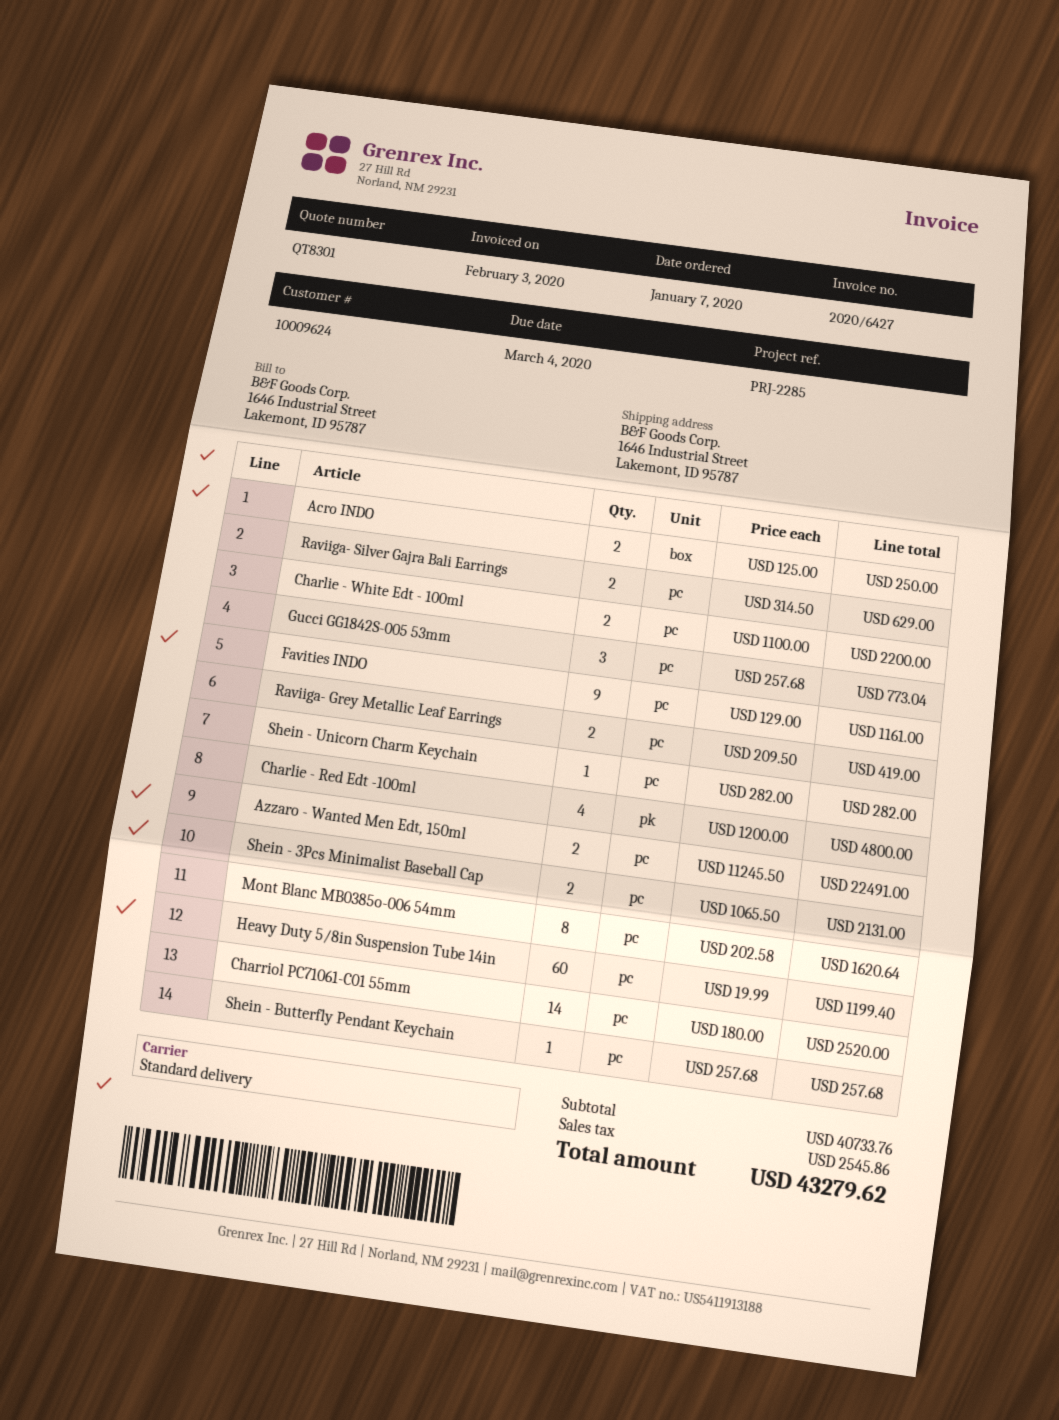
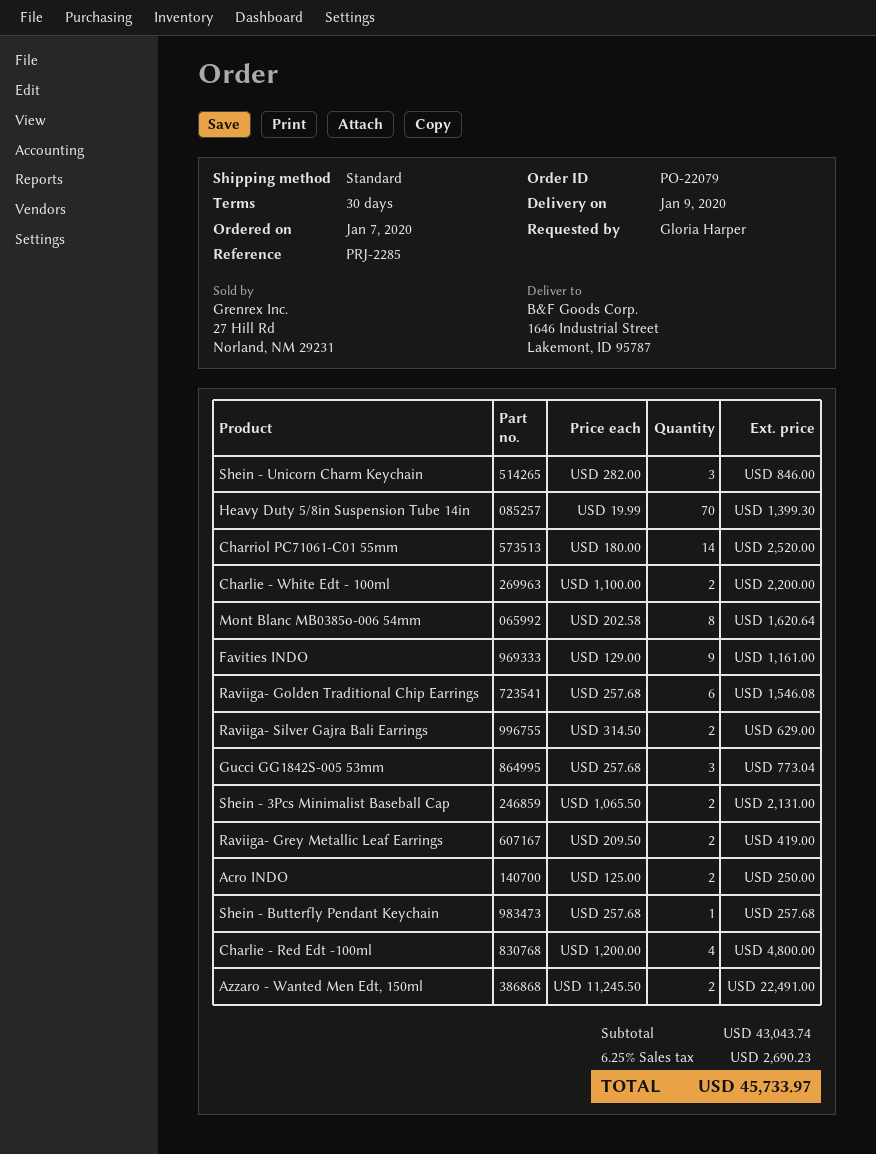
Shein - Unicorn Charm Keychain: 1 x 282.00 = 282.00 -> 3 x 282.00 = 846.00
Heavy Duty 5/8in Suspension Tube 14in: 60 x 19.99 = 1199.40 -> 70 x 19.99 = 1399.30
Raviiga- Golden Traditional Chip Earrings: none -> 6 x 257.68 = 1546.08
subtotal: 40733.76 -> 43043.74
tax: 2545.86 -> 2690.23
total: 43279.62 -> 45733.97

